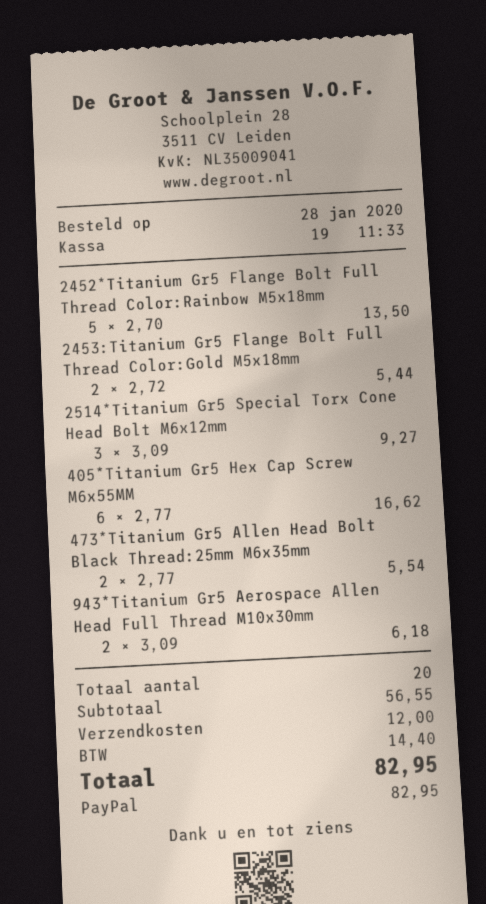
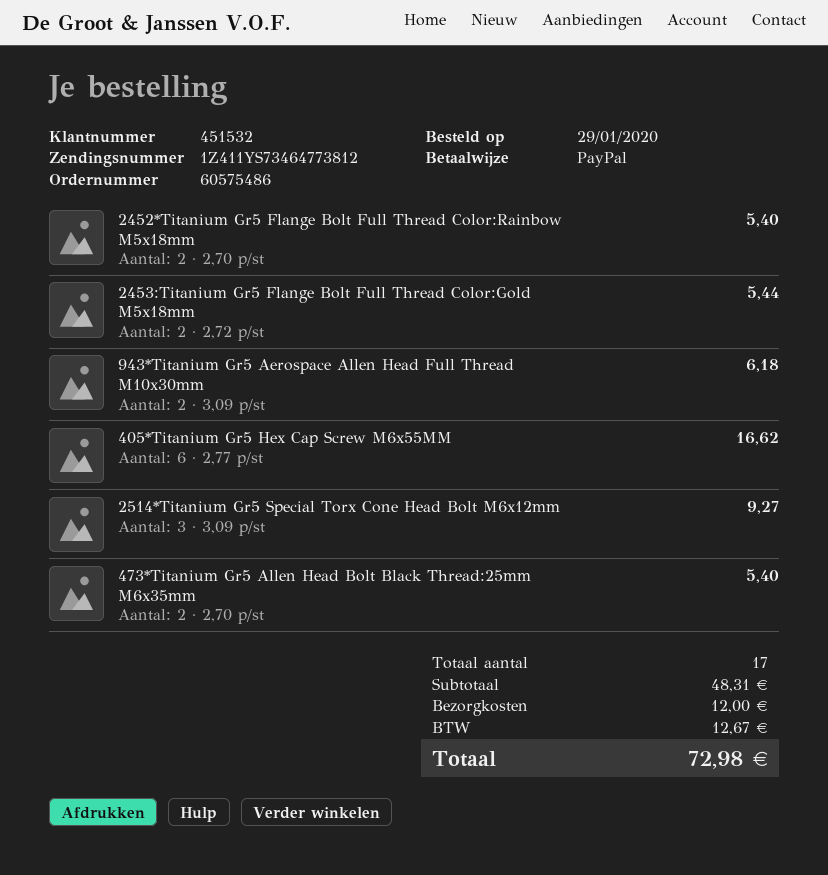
order date: 2020-01-28 -> 2020-01-29
2452*Titanium Gr5 Flange Bolt Full Thread Color:Rainbow M5x18mm: 5 x 2.70 = 13.50 -> 2 x 2.70 = 5.40
473*Titanium Gr5 Allen Head Bolt Black Thread:25mm M6x35mm: 2 x 2.77 = 5.54 -> 2 x 2.70 = 5.40
total quantity: 20 -> 17
subtotal: 56.55 -> 48.31
tax: 14.40 -> 12.67
total: 82.95 -> 72.98

